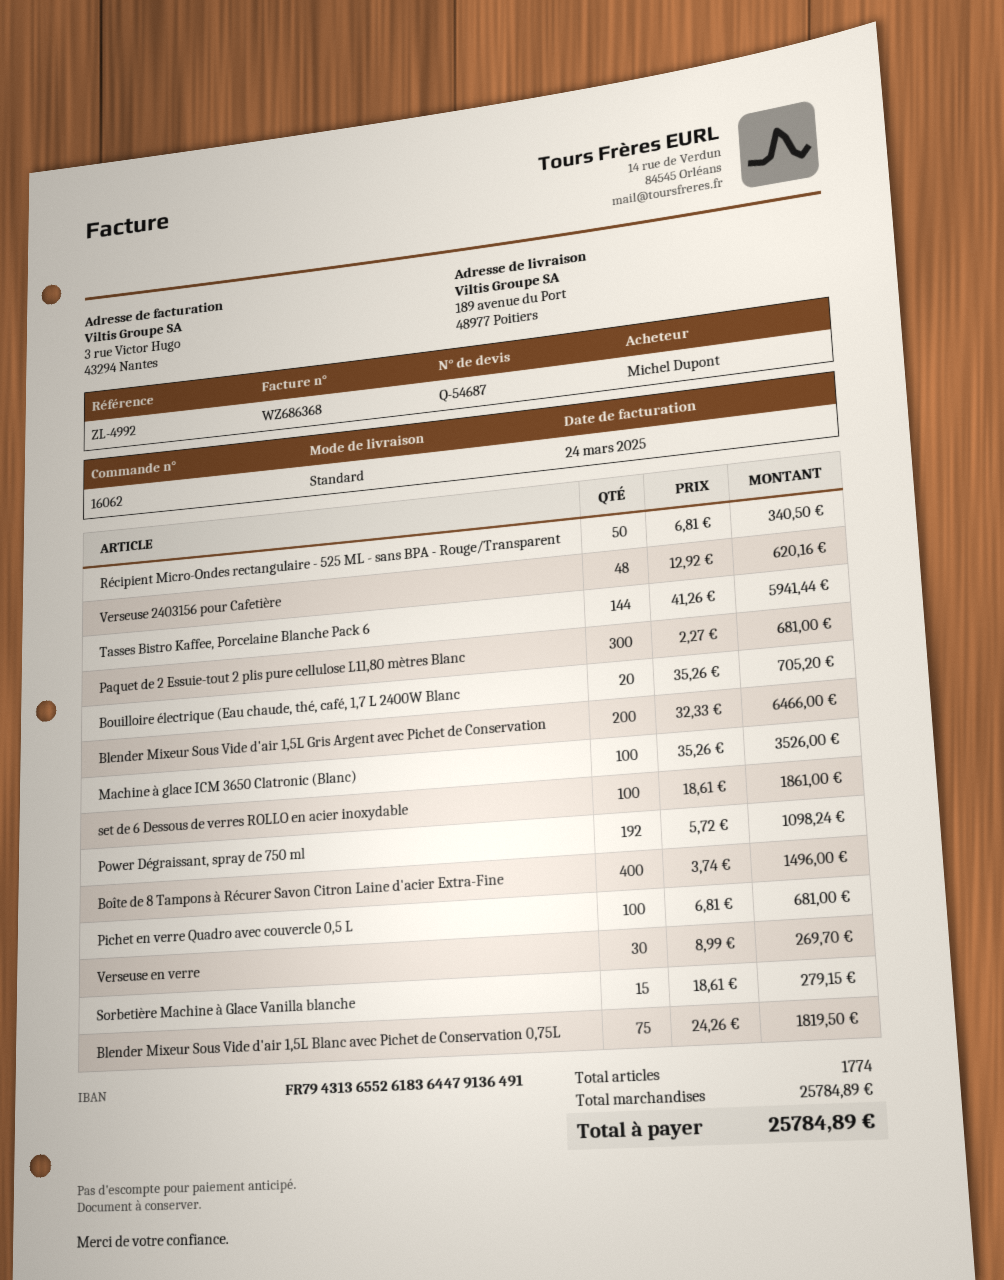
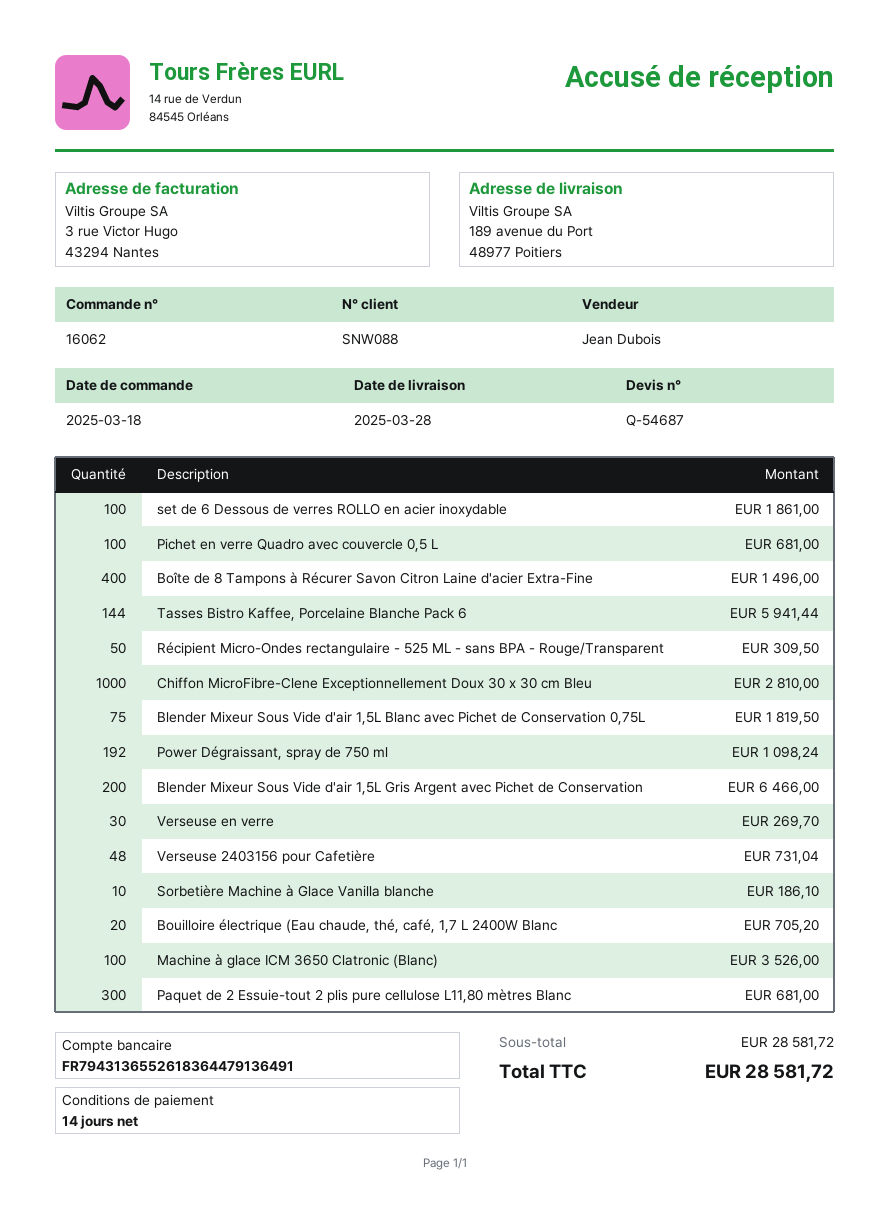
Récipient Micro-Ondes rectangulaire - 525 ML - sans BPA - Rouge/Transparent: 50 for 340.50 -> 50 for 309.50
Verseuse 2403156 pour Cafetière: 48 for 620.16 -> 48 for 731.04
Sorbetière Machine à Glace Vanilla blanche: 15 for 279.15 -> 10 for 186.10
Chiffon MicroFibre-Clene Exceptionnellement Doux 30 x 30 cm Bleu: none -> 1000 for 2810.00
subtotal: 25784.89 -> 28581.72
total: 25784.89 -> 28581.72

